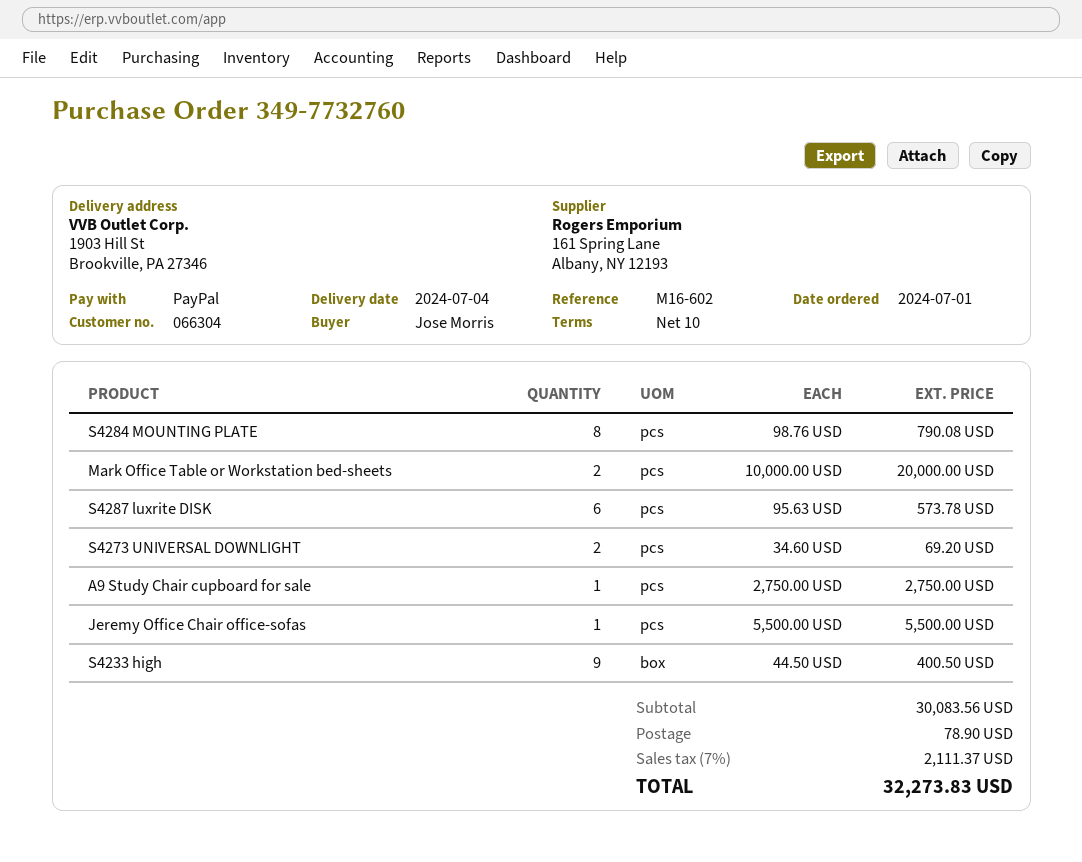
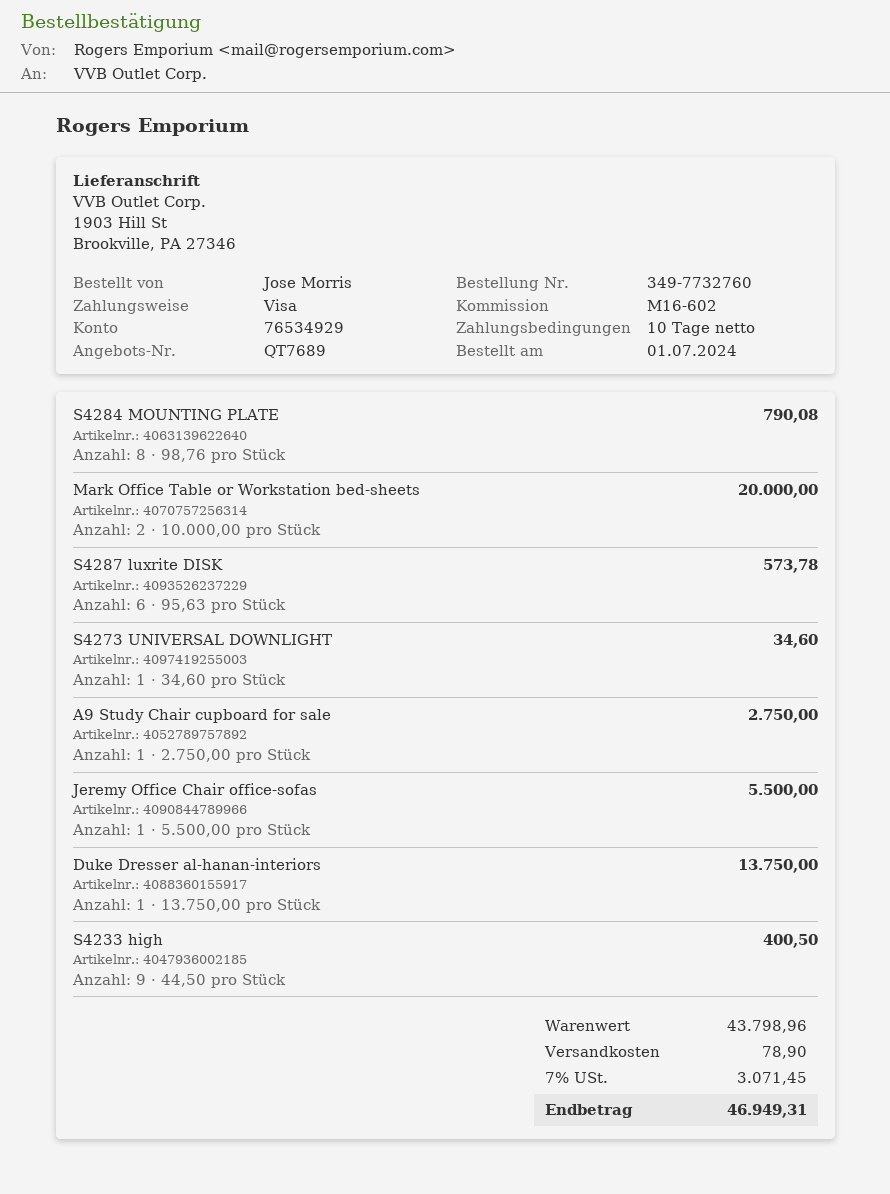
payment method: PayPal -> Visa
S4273 UNIVERSAL DOWNLIGHT: 2 x 34.60 = 69.20 -> 1 x 34.60 = 34.60
Duke Dresser al-hanan-interiors: none -> 1 x 13750.00 = 13750.00
subtotal: 30083.56 -> 43798.96
tax: 7% = 2111.37 -> 7% = 3071.45
total: 32273.83 -> 46949.31

